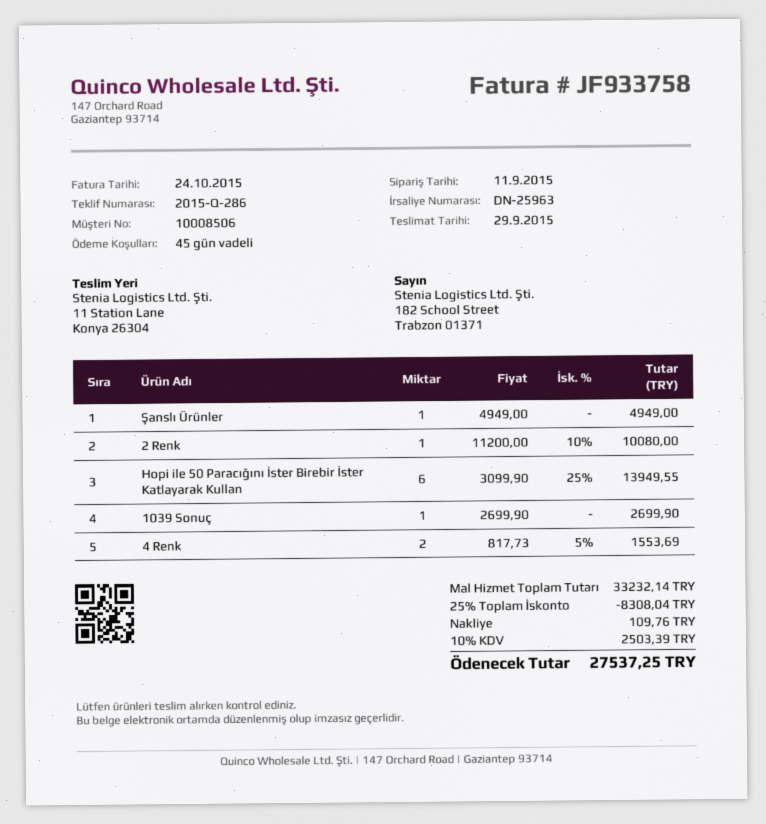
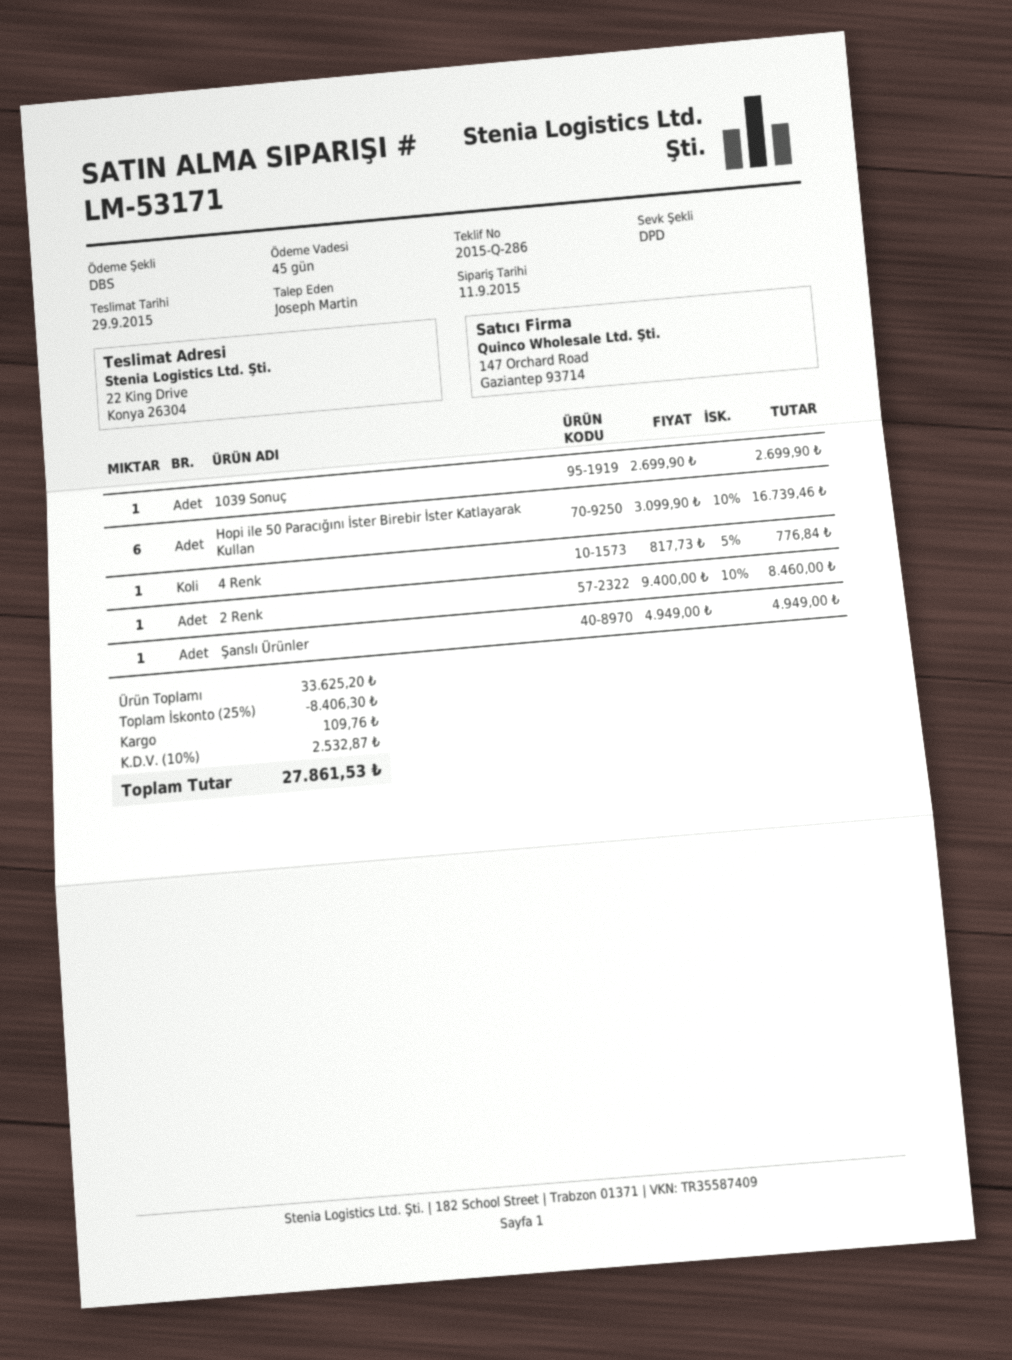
ship to: 11 Station Lane, Konya 26304 -> 22 King Drive, Konya 26304
2 Renk: 1 x 11200.00 - 10% = 10080.00 -> 1 x 9400.00 - 10% = 8460.00
Hopi ile 50 Paracığını İster Birebir İster Katlayarak Kullan: 6 x 3099.90 - 25% = 13949.55 -> 6 x 3099.90 - 10% = 16739.46
4 Renk: 2 x 817.73 - 5% = 1553.69 -> 1 x 817.73 - 5% = 776.84
subtotal: 33232.14 -> 33625.20
discount: 25% = 8308.04 -> 25% = 8406.30
tax: 10% = 2503.39 -> 10% = 2532.87
total: 27537.25 -> 27861.53

